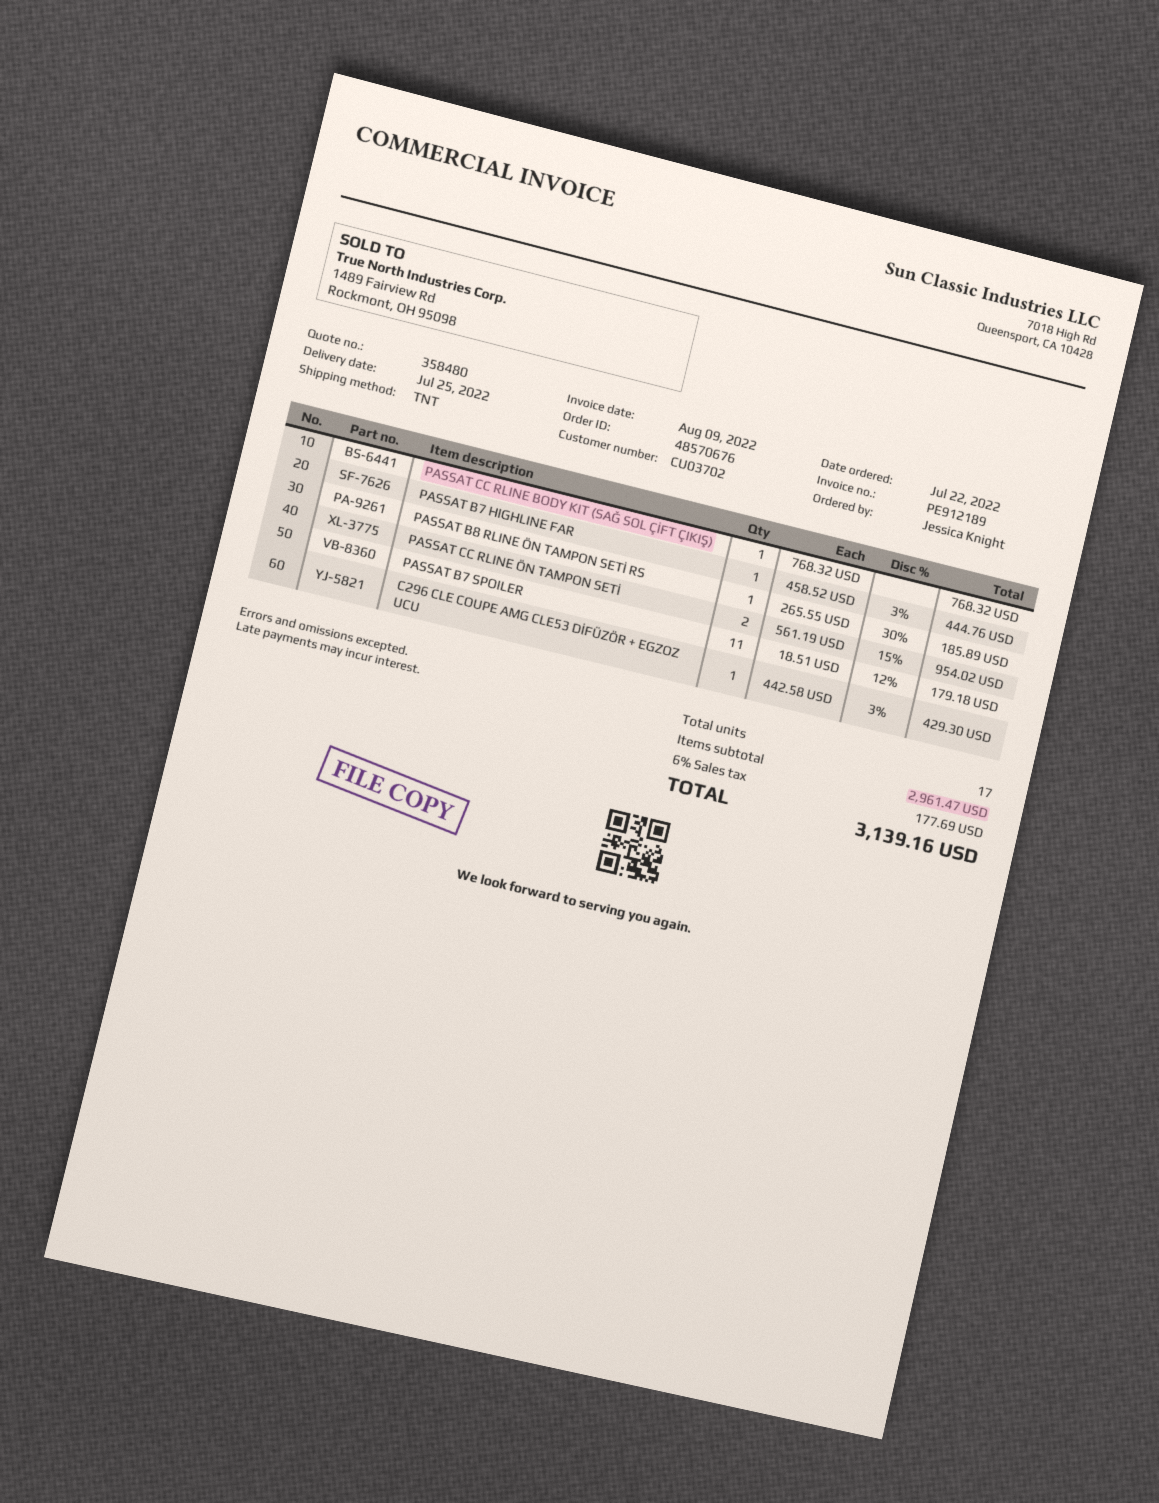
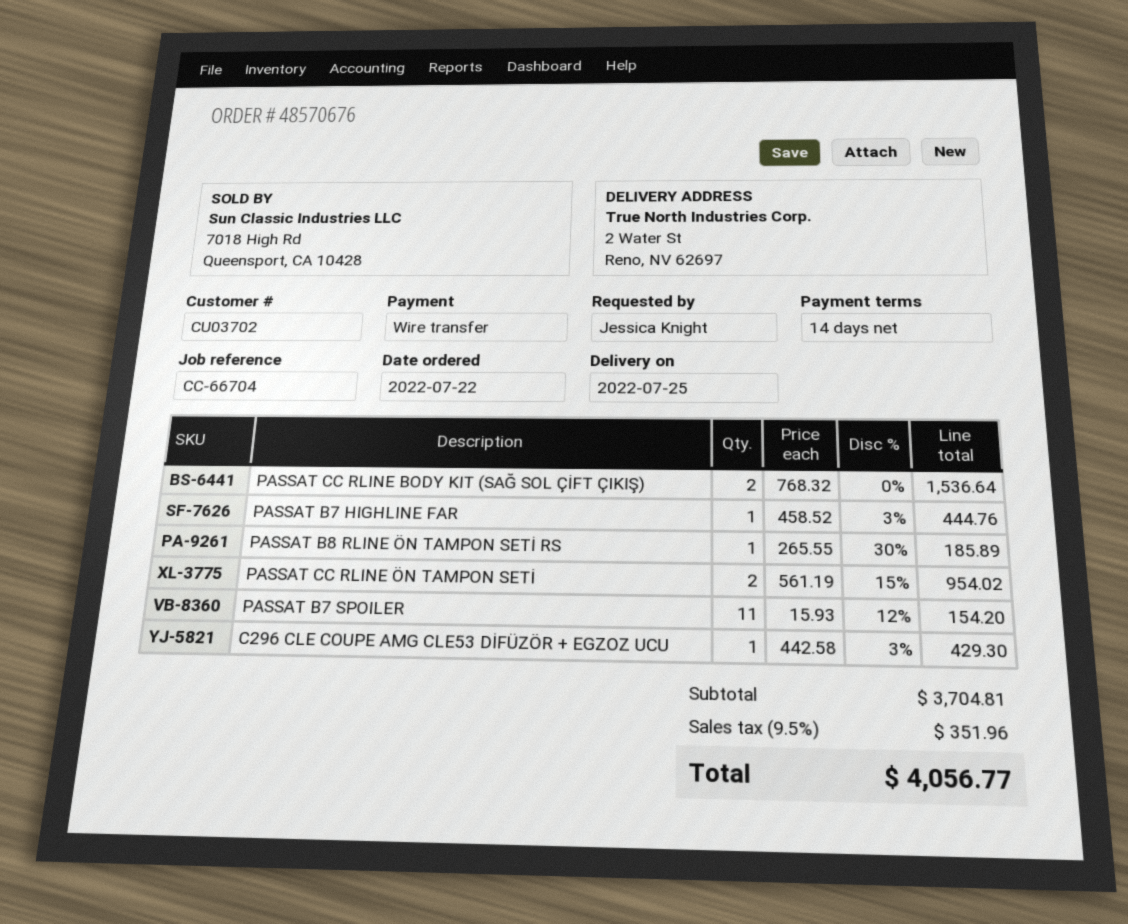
PASSAT CC RLINE BODY KIT (SAĞ SOL ÇİFT ÇIKIŞ): 1 x 768.32 = 768.32 -> 2 x 768.32 = 1536.64
PASSAT B7 SPOILER: 11 x 18.51 - 12% = 179.18 -> 11 x 15.93 - 12% = 154.20
subtotal: 2961.47 -> 3704.81
tax: 6% = 177.69 -> 9.5% = 351.96
total: 3139.16 -> 4056.77

